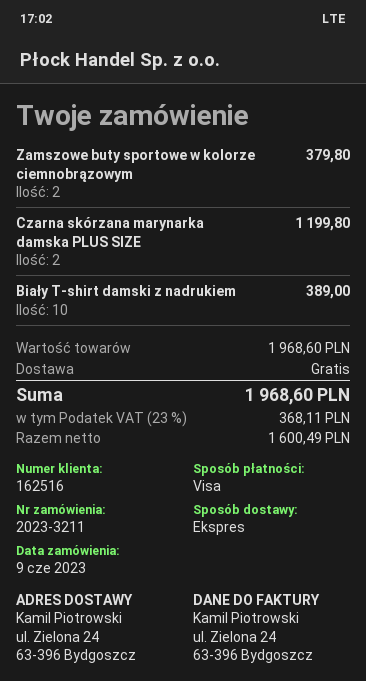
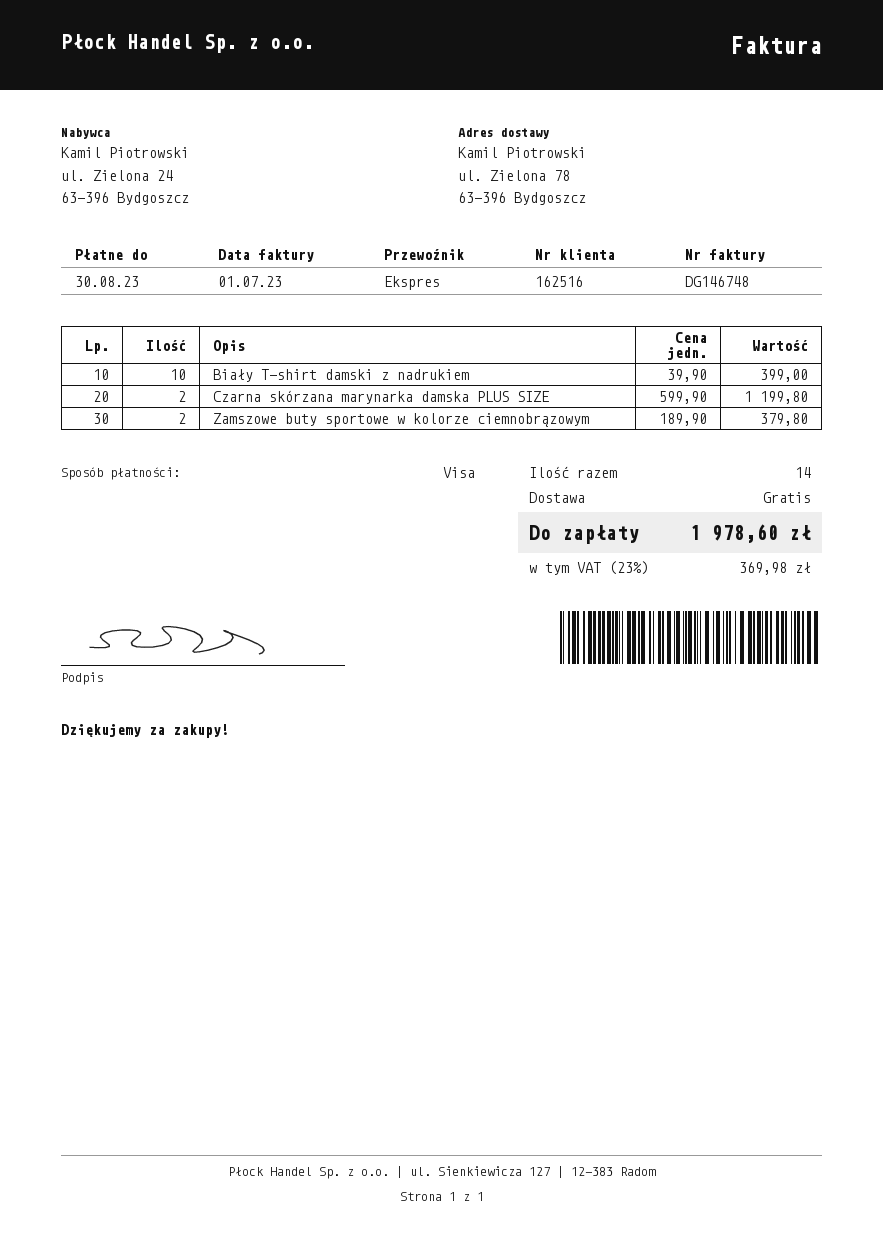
ship to: ul. Zielona 24, 63-396 Bydgoszcz -> ul. Zielona 78, 63-396 Bydgoszcz
Biały T-shirt damski z nadrukiem: 10 for 389.00 -> 10 for 399.00
tax: 23% = 368.11 -> 23% = 369.98
total: 1968.60 -> 1978.60

